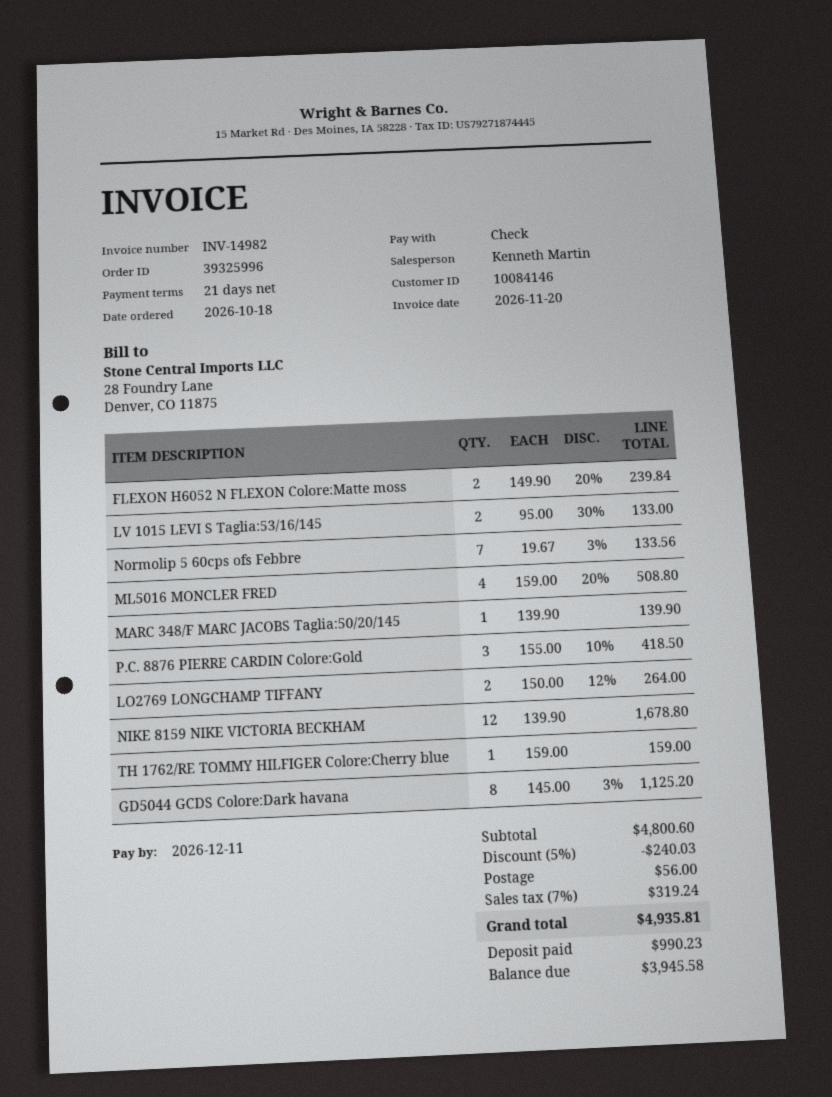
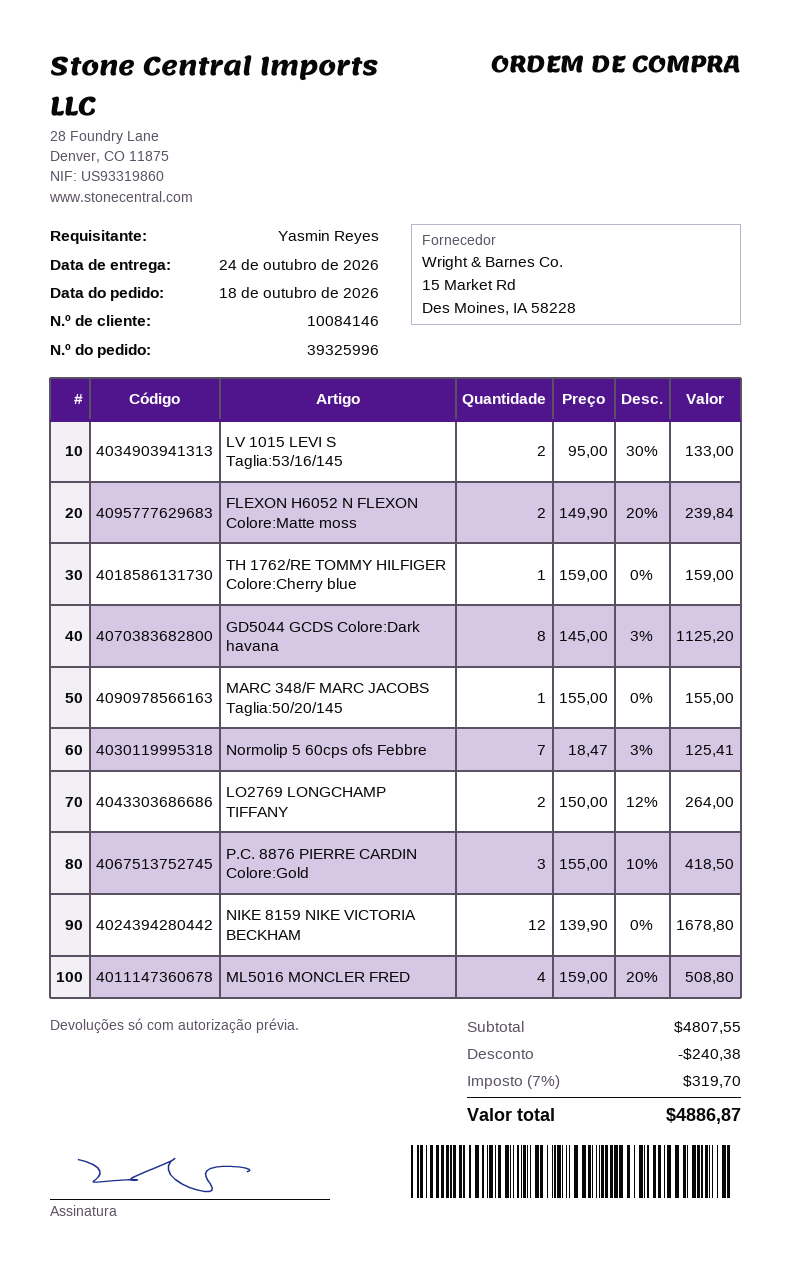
Normolip 5 60cps ofs Febbre: 7 x 19.67 - 3% = 133.56 -> 7 x 18.47 - 3% = 125.41
MARC 348/F MARC JACOBS Taglia:50/20/145: 1 x 139.90 = 139.90 -> 1 x 155.00 = 155.00
subtotal: 4800.60 -> 4807.55
discount: 240.03 -> 240.38
shipping: 56.00 -> none
tax: 7% = 319.24 -> 7% = 319.70
total: 4935.81 -> 4886.87

